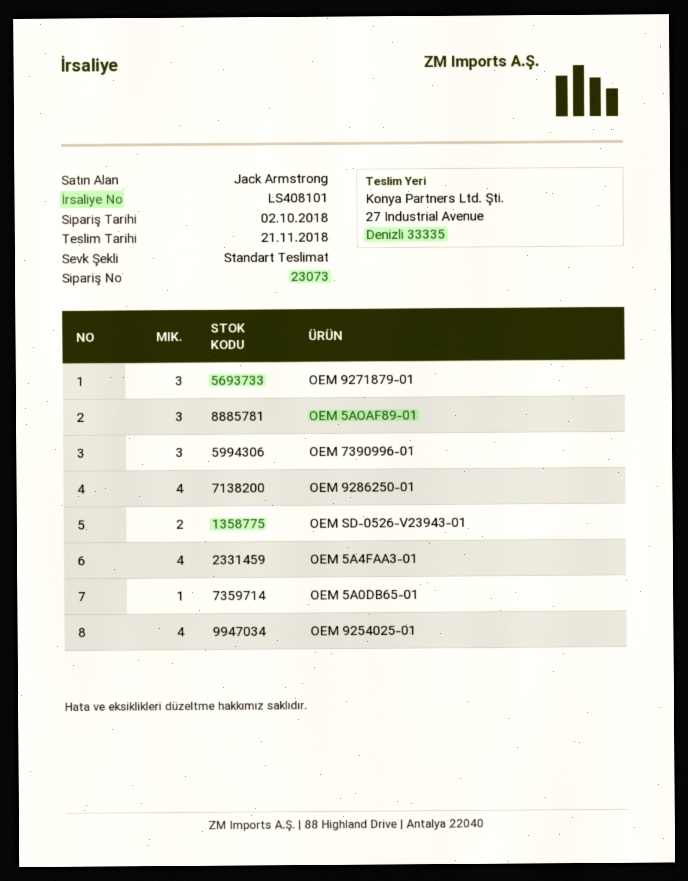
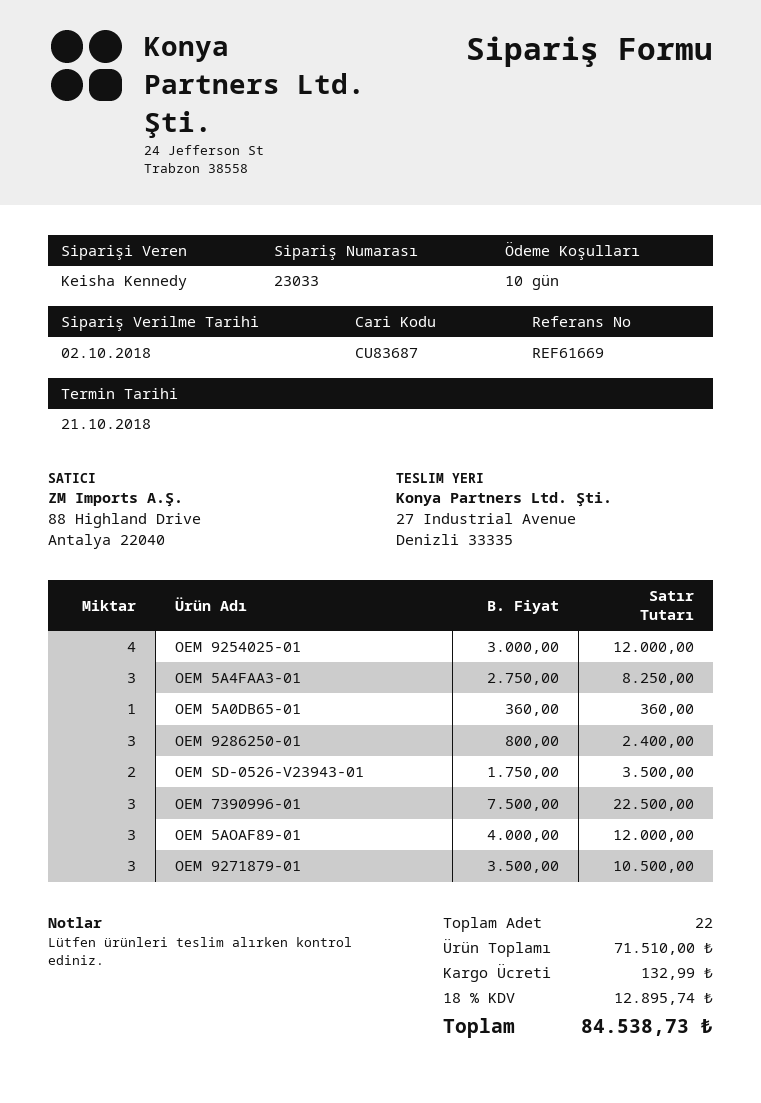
order number: 23073 -> 23033
delivery date: 2018-11-21 -> 2018-10-21
ordered by: Jack Armstrong -> Keisha Kennedy
OEM 9286250-01: 4 -> 3
OEM 5A4FAA3-01: 4 -> 3

